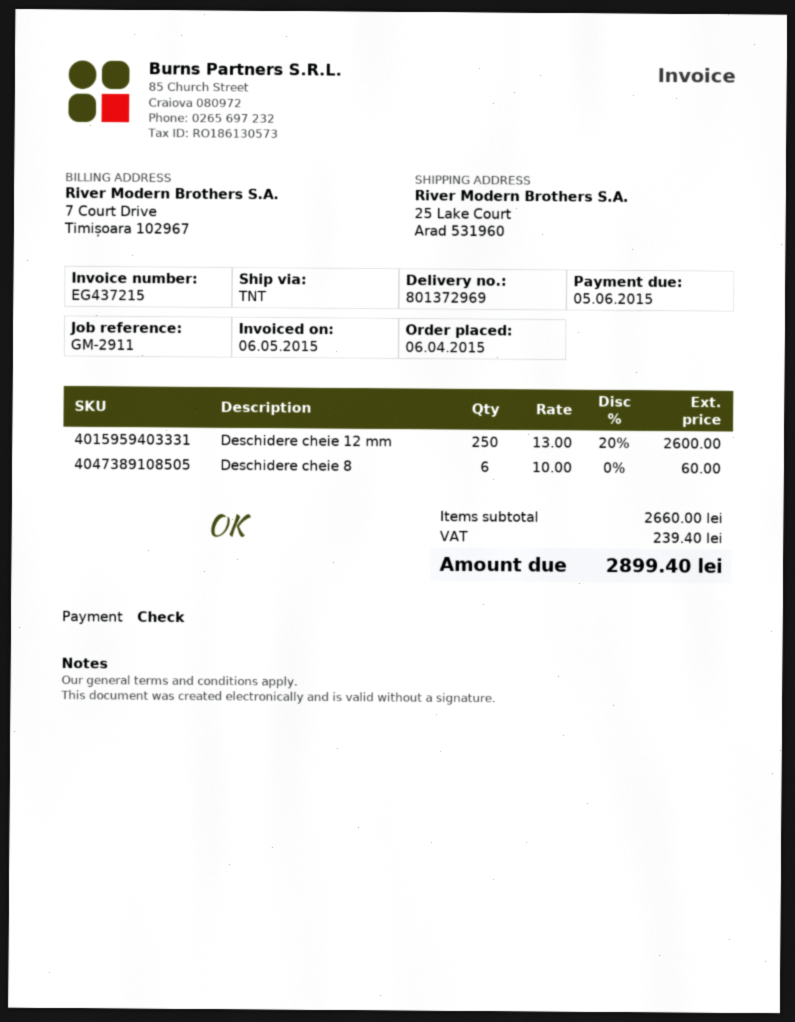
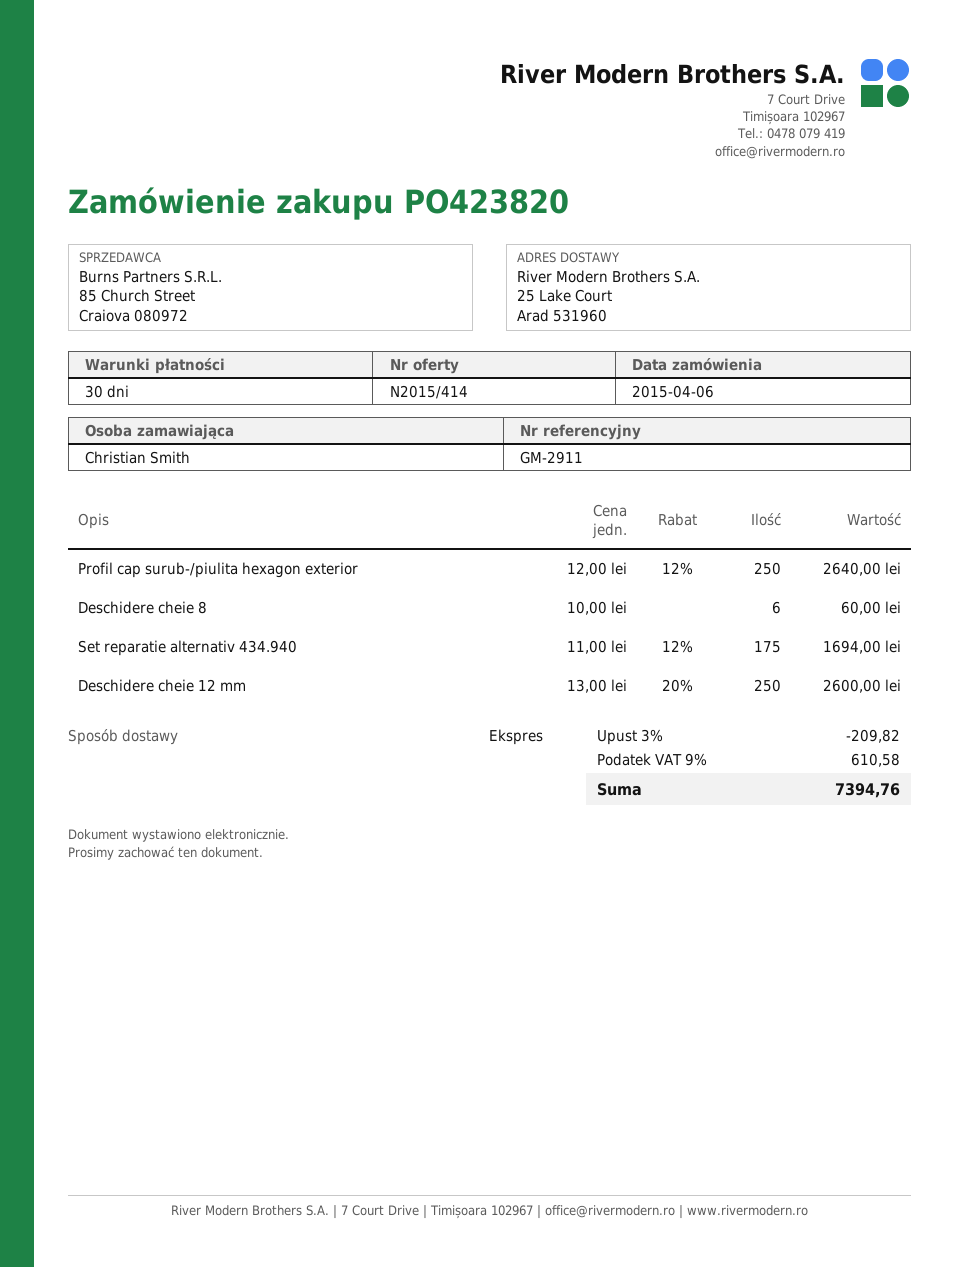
shipping method: TNT -> express
Profil cap surub-/piulita hexagon exterior: none -> 250 x 12.00 - 12% = 2640.00
Set reparatie alternativ 434.940: none -> 175 x 11.00 - 12% = 1694.00
discount: none -> 3% = 209.82
tax: 239.40 -> 610.58
total: 2899.40 -> 7394.76

